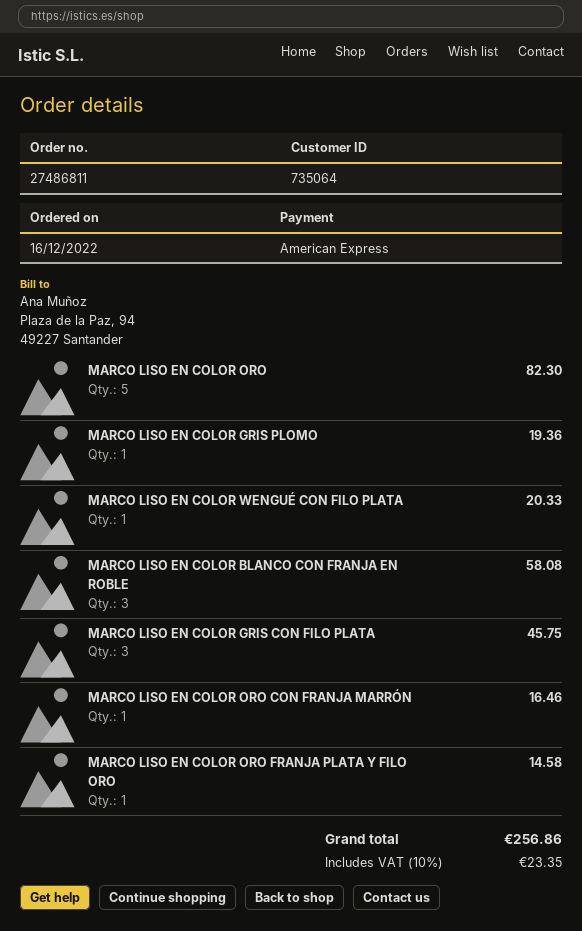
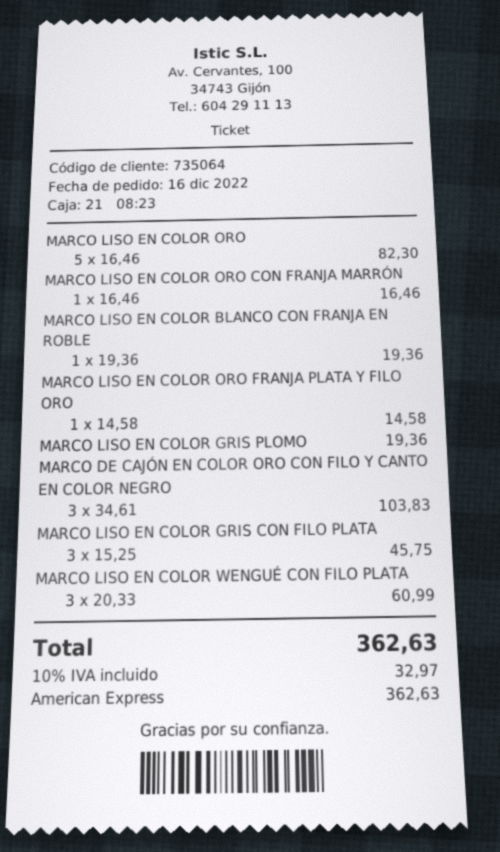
MARCO LISO EN COLOR WENGUÉ CON FILO PLATA: 1 for 20.33 -> 3 for 60.99
MARCO LISO EN COLOR BLANCO CON FRANJA EN ROBLE: 3 for 58.08 -> 1 for 19.36
MARCO DE CAJÓN EN COLOR ORO CON FILO Y CANTO EN COLOR NEGRO: none -> 3 for 103.83
tax: 10% = 23.35 -> 10% = 32.97
total: 256.86 -> 362.63

